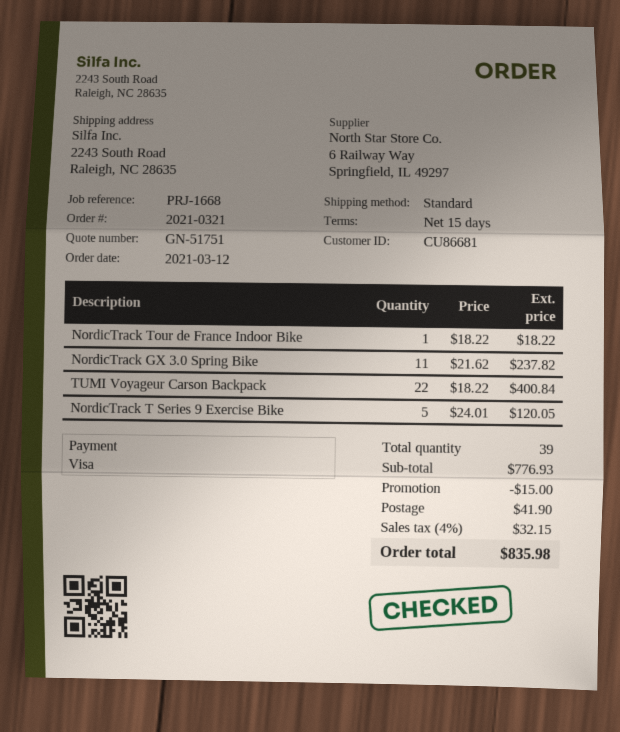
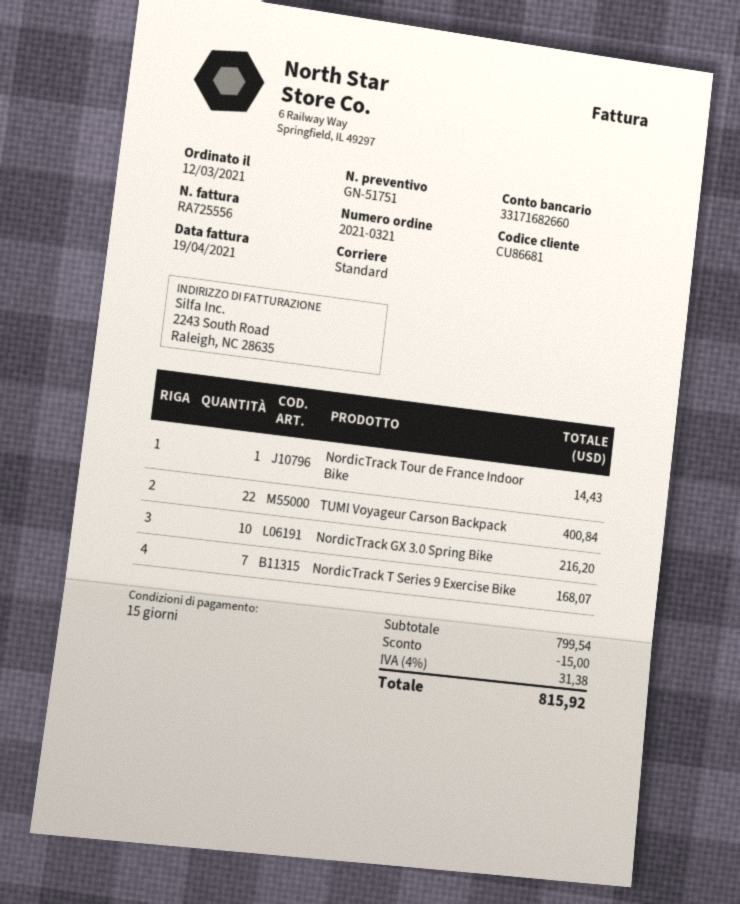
NordicTrack Tour de France Indoor Bike: 1 for 18.22 -> 1 for 14.43
NordicTrack GX 3.0 Spring Bike: 11 for 237.82 -> 10 for 216.20
NordicTrack T Series 9 Exercise Bike: 5 for 120.05 -> 7 for 168.07
subtotal: 776.93 -> 799.54
shipping: 41.90 -> none
tax: 4% = 32.15 -> 4% = 31.38
total: 835.98 -> 815.92

